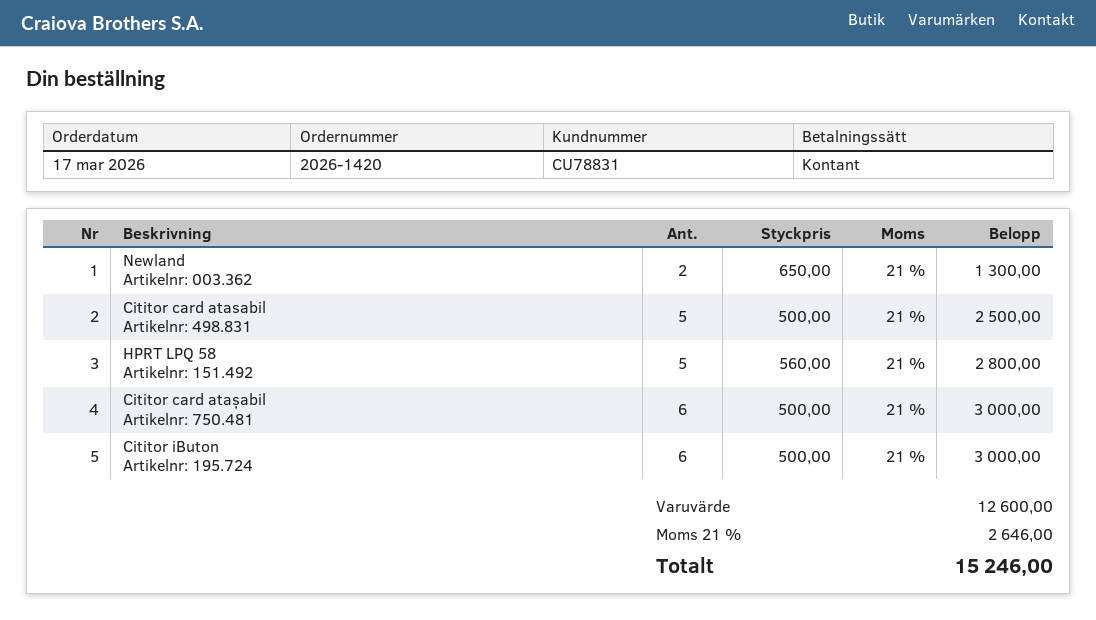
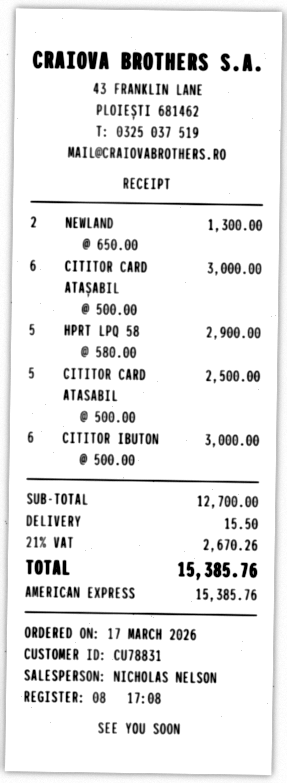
payment method: cash -> American Express
HPRT LPQ 58: 5 x 560.00 = 2800.00 -> 5 x 580.00 = 2900.00
subtotal: 12600.00 -> 12700.00
shipping: none -> 15.50
tax: 21% = 2646.00 -> 21% = 2670.26
total: 15246.00 -> 15385.76

